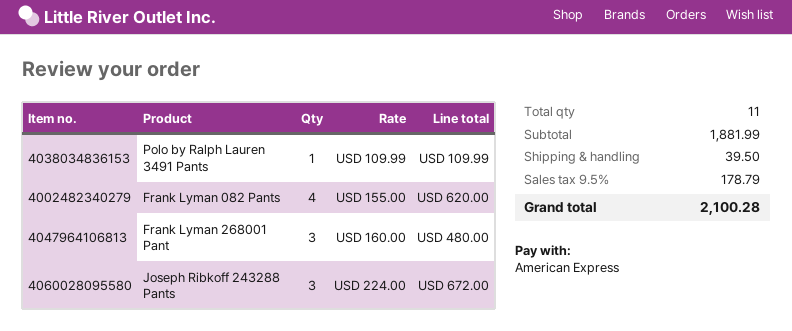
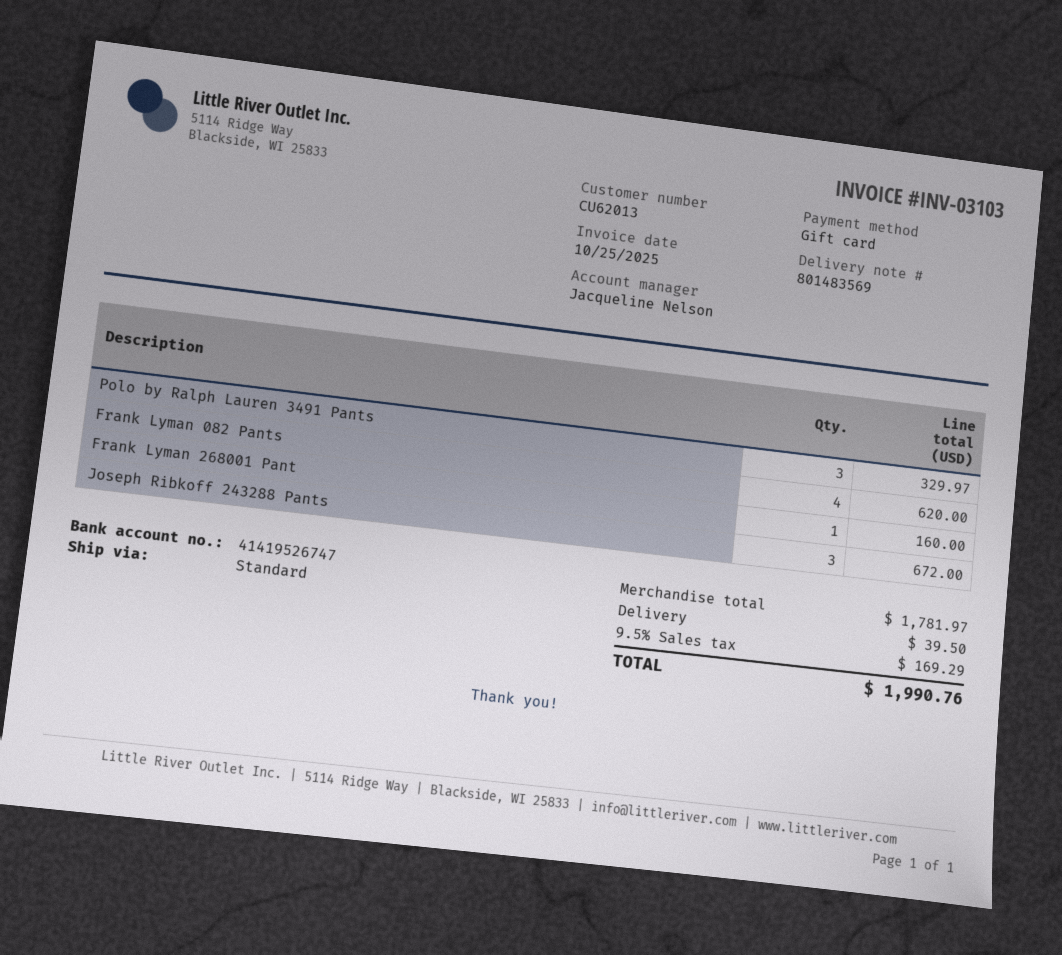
payment method: American Express -> gift card
Polo by Ralph Lauren 3491 Pants: 1 for 109.99 -> 3 for 329.97
Frank Lyman 268001 Pant: 3 for 480.00 -> 1 for 160.00
subtotal: 1881.99 -> 1781.97
tax: 9.5% = 178.79 -> 9.5% = 169.29
total: 2100.28 -> 1990.76

